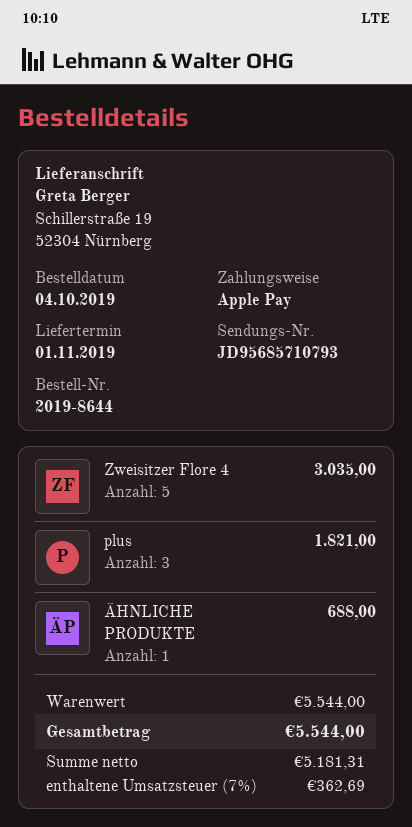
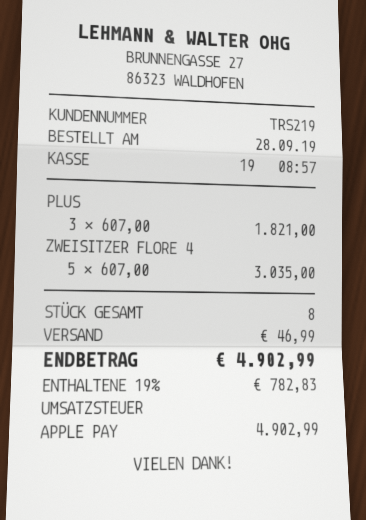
order date: 2019-10-04 -> 2019-09-28
ÄHNLICHE PRODUKTE: 1 for 688.00 -> none
shipping: none -> 46.99
tax: 7% = 362.69 -> 19% = 782.83
total: 5544.00 -> 4902.99

